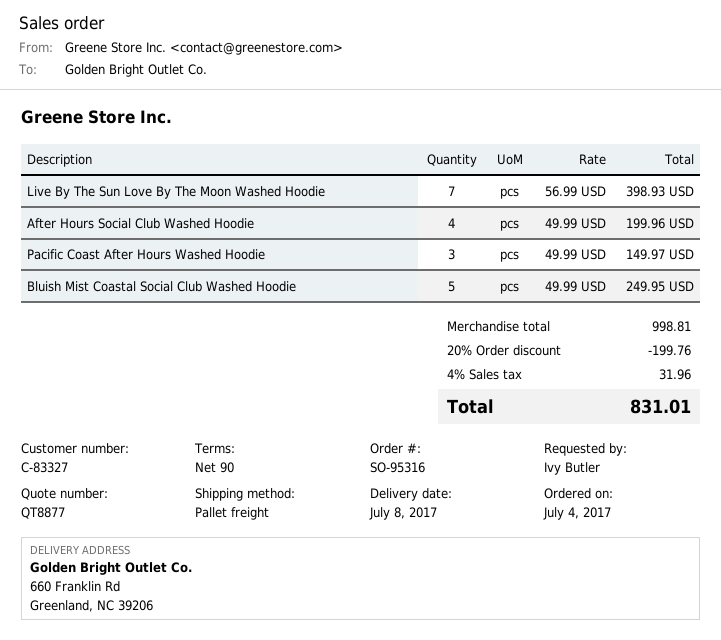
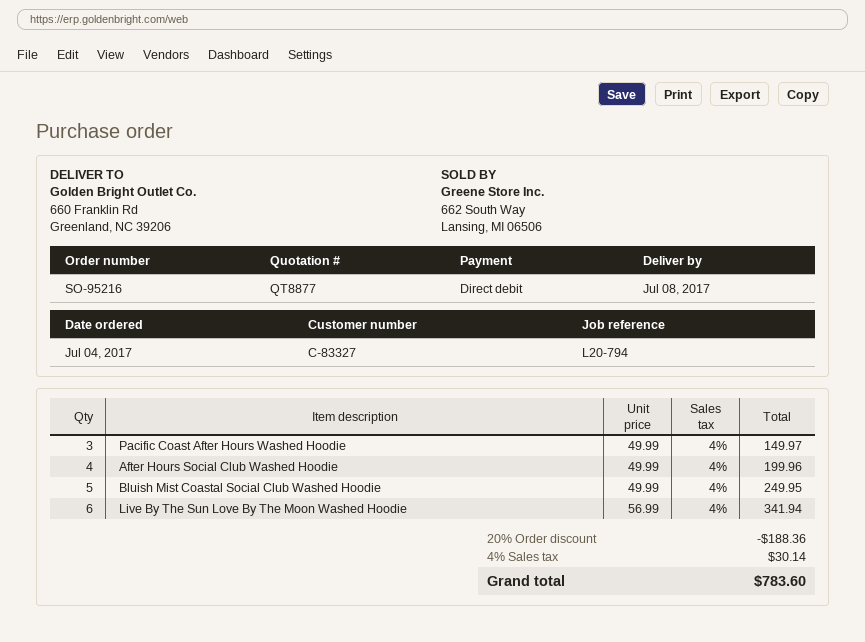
order number: SO-95316 -> SO-95216
Live By The Sun Love By The Moon Washed Hoodie: 7 x 56.99 = 398.93 -> 6 x 56.99 = 341.94
discount: 20% = 199.76 -> 20% = 188.36
tax: 4% = 31.96 -> 4% = 30.14
total: 831.01 -> 783.60

